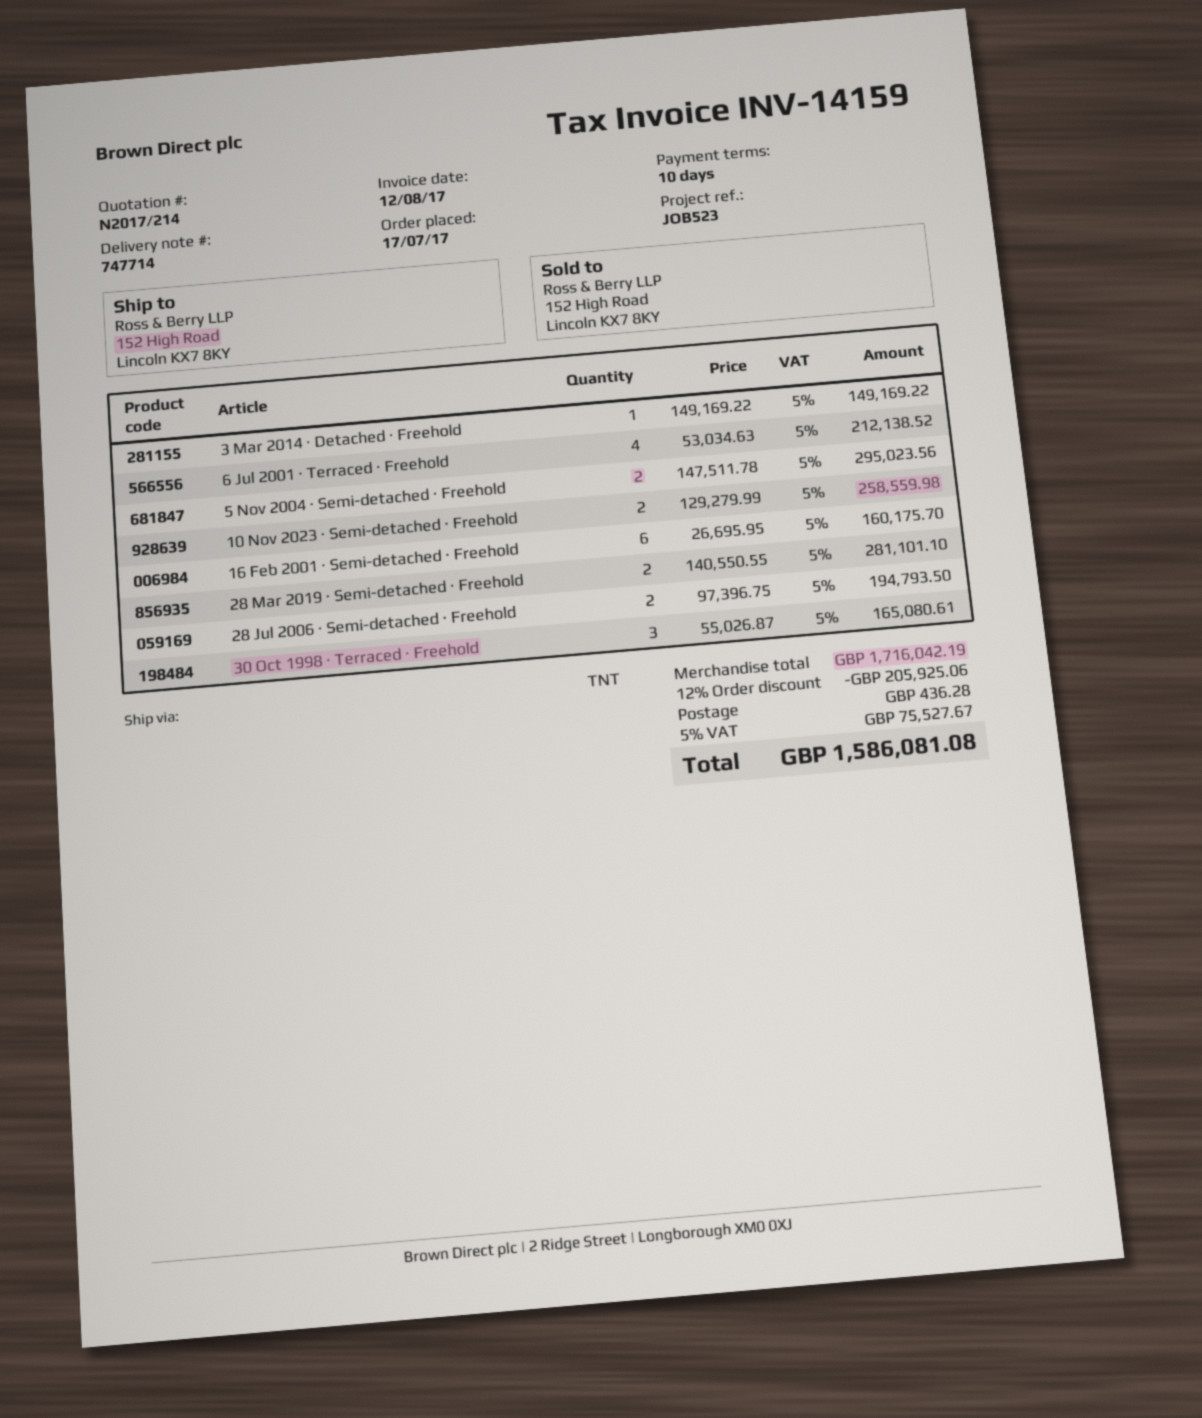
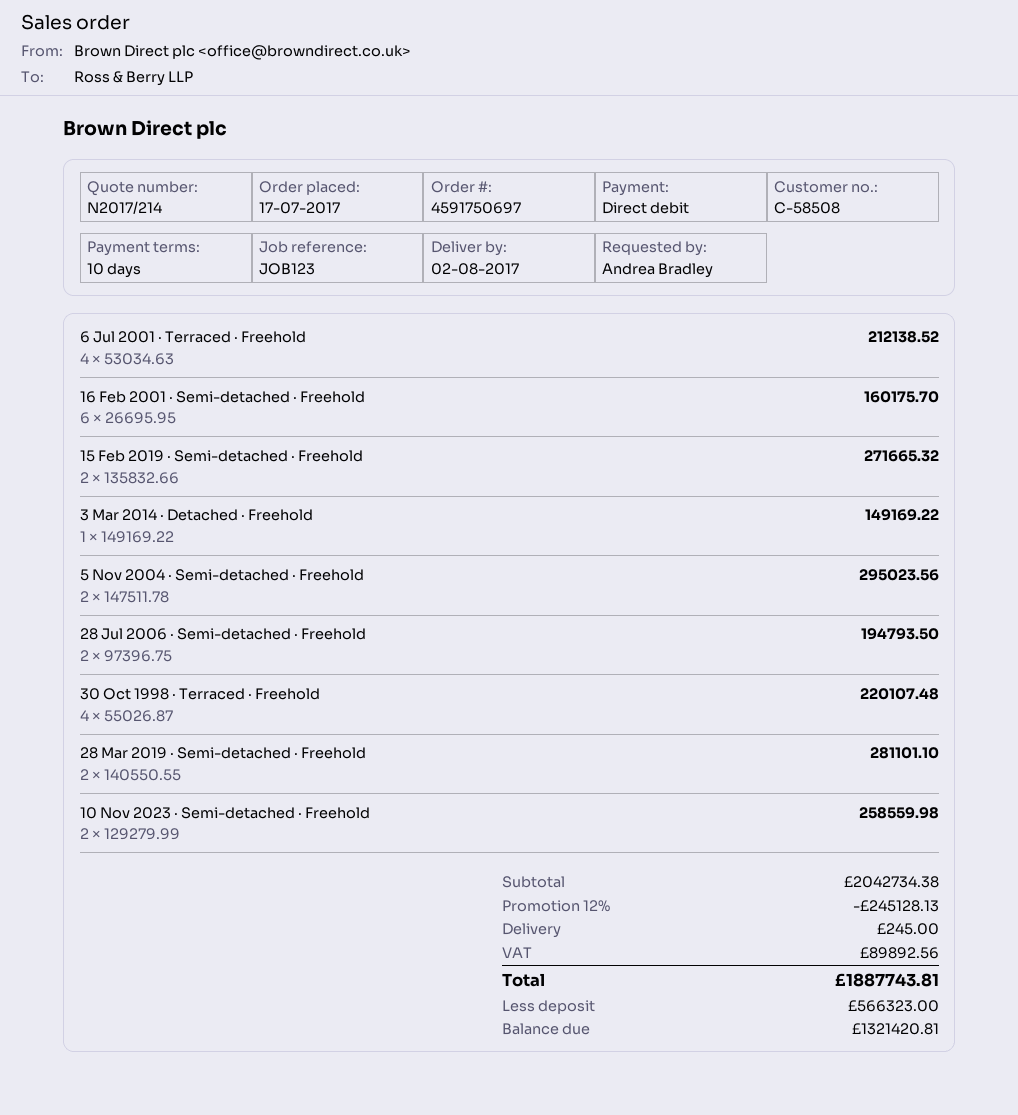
reference: JOB523 -> JOB123
30 Oct 1998 · Terraced · Freehold: 3 x 55026.87 = 165080.61 -> 4 x 55026.87 = 220107.48
15 Feb 2019 · Semi-detached · Freehold: none -> 2 x 135832.66 = 271665.32
subtotal: 1716042.19 -> 2042734.38
discount: 12% = 205925.06 -> 12% = 245128.13
shipping: 436.28 -> 245.00
tax: 75527.67 -> 89892.56
total: 1586081.08 -> 1887743.81

